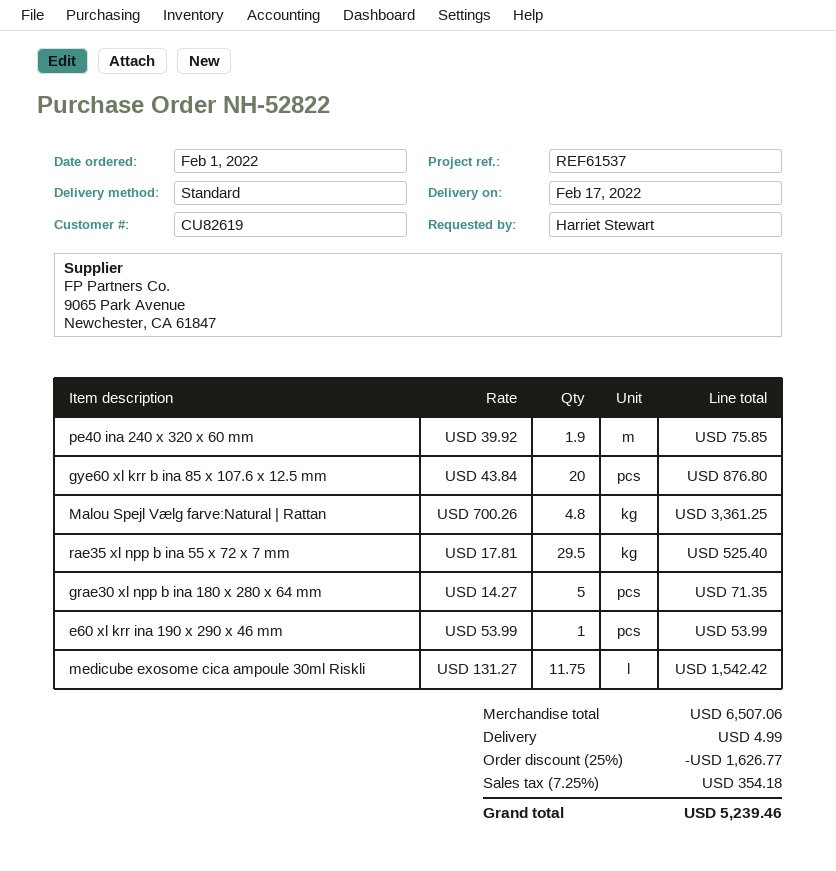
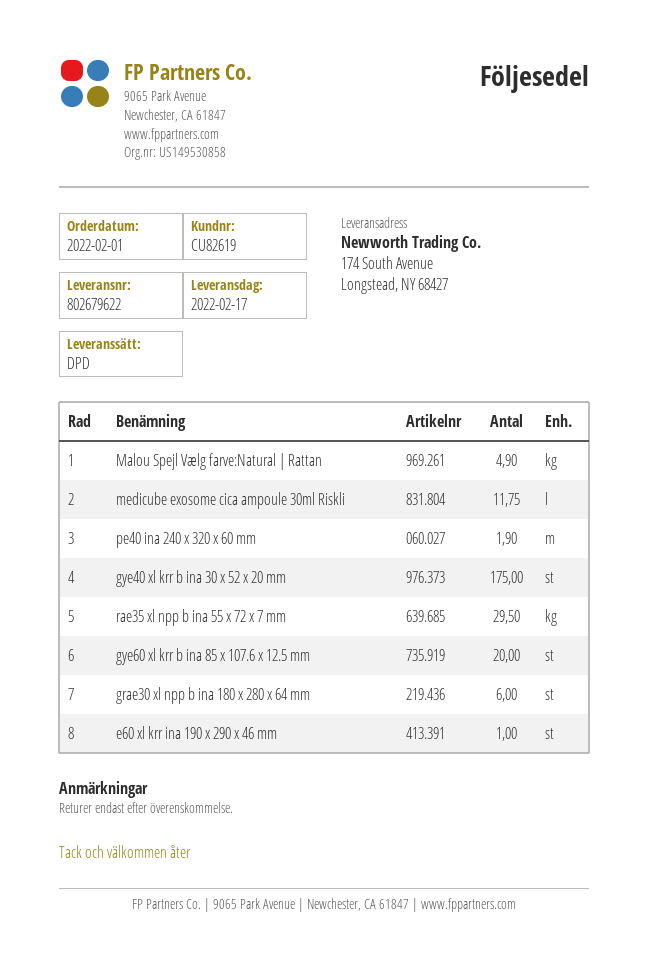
shipping method: standard -> DPD
Malou Spejl Vælg farve:Natural | Rattan: 4.8 -> 4.9
grae30 xl npp b ina 180 x 280 x 64 mm: 5 -> 6
gye40 xl krr b ina 30 x 52 x 20 mm: none -> 175

